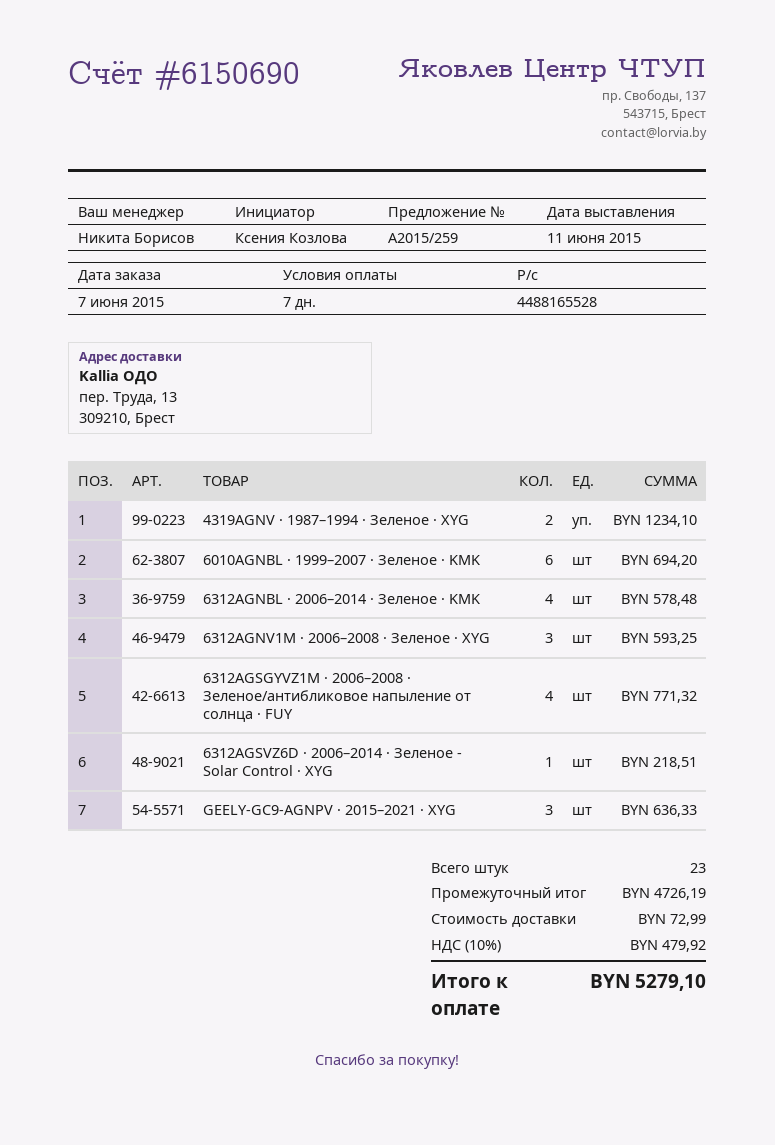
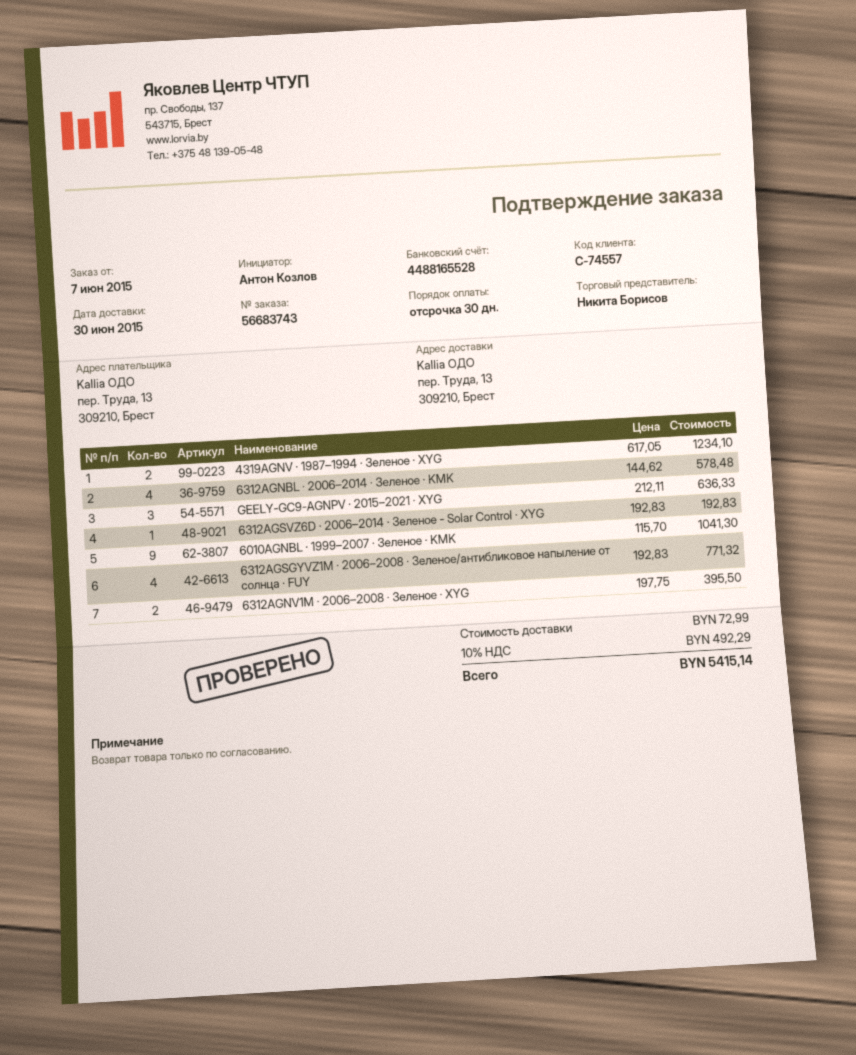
payment terms: 7 days -> 30 days
ordered by: Ксения Козлова -> Антон Козлов
6010AGNBL · 1999–2007 · Зеленое · KMK: 6 for 694.20 -> 9 for 1041.30
6312AGNV1M · 2006–2008 · Зеленое · XYG: 3 for 593.25 -> 2 for 395.50
6312AGSVZ6D · 2006–2014 · Зеленое - Solar Control · XYG: 1 for 218.51 -> 1 for 192.83
tax: 10% = 479.92 -> 10% = 492.29
total: 5279.10 -> 5415.14

